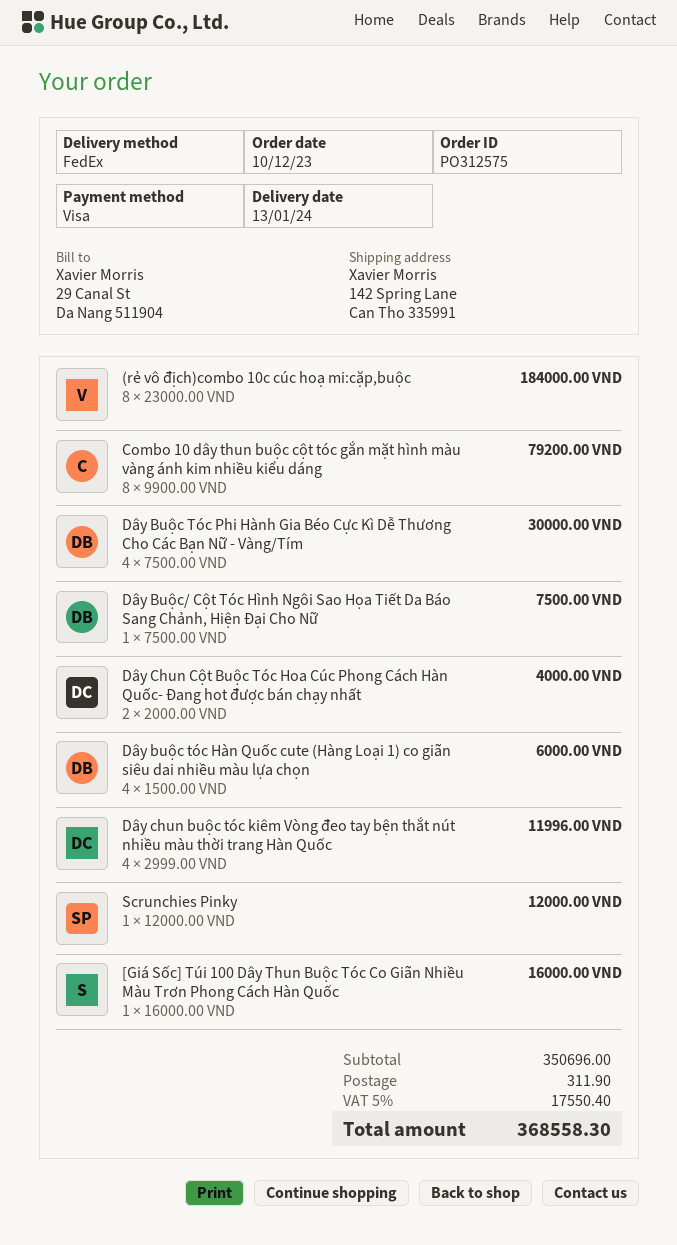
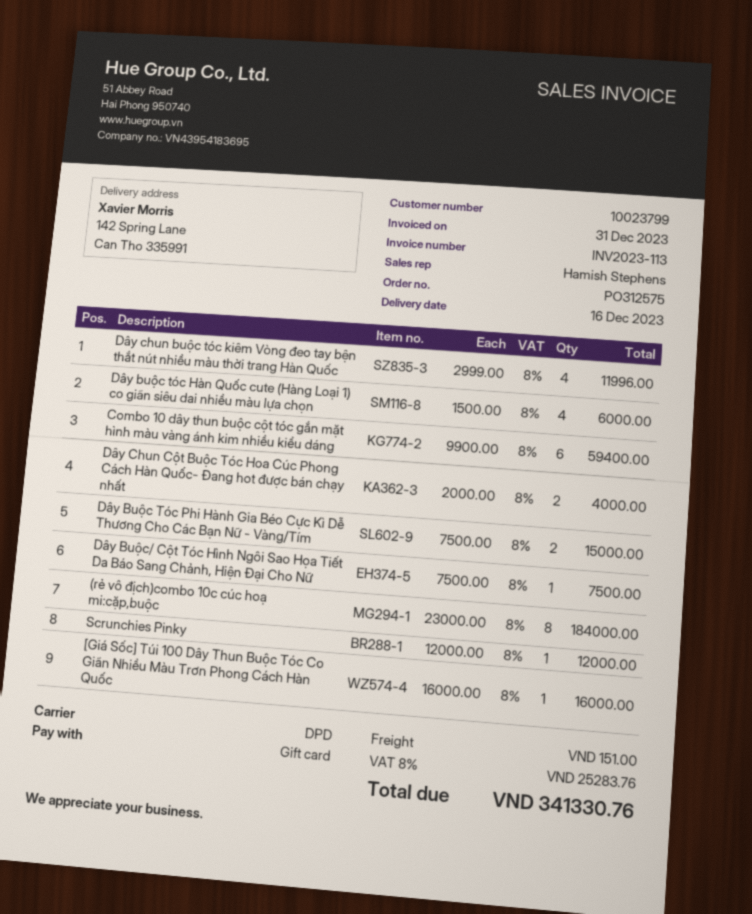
delivery date: 2024-01-13 -> 2023-12-16
payment method: Visa -> gift card
shipping method: FedEx -> DPD
Combo 10 dây thun buộc cột tóc gắn mặt hình màu vàng ánh kim nhiều kiểu dáng: 8 x 9900.00 = 79200.00 -> 6 x 9900.00 = 59400.00
Dây Buộc Tóc Phi Hành Gia Béo Cực Kì Dễ Thương Cho Các Bạn Nữ - Vàng/Tím: 4 x 7500.00 = 30000.00 -> 2 x 7500.00 = 15000.00
shipping: 311.90 -> 151.00
tax: 5% = 17550.40 -> 8% = 25283.76
total: 368558.30 -> 341330.76

